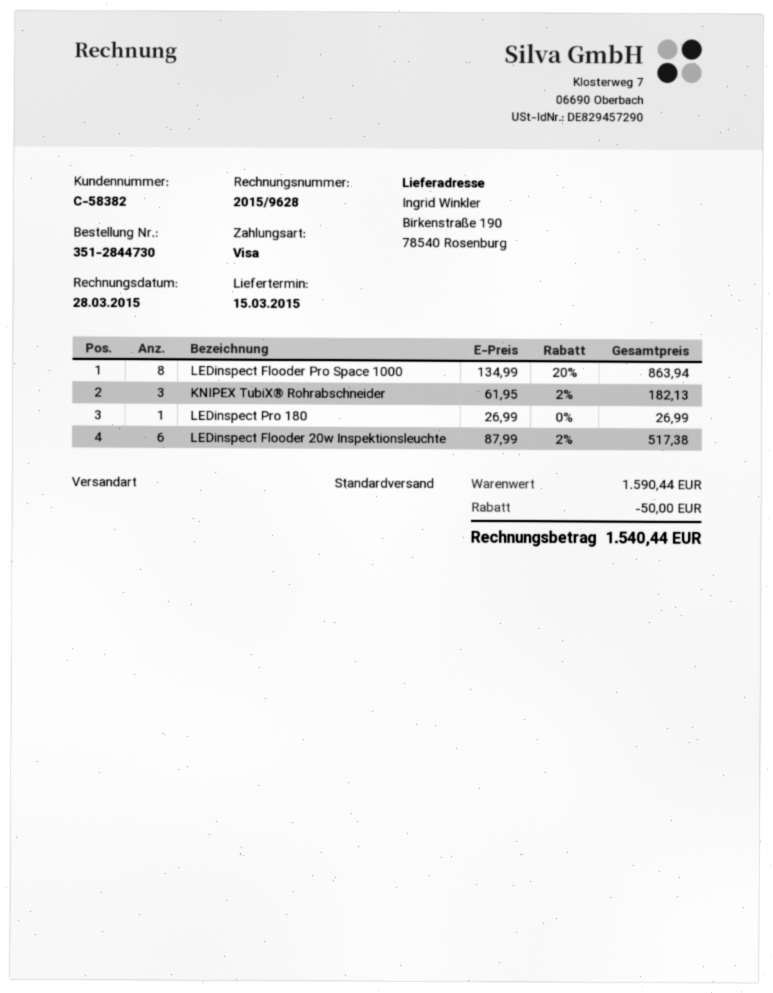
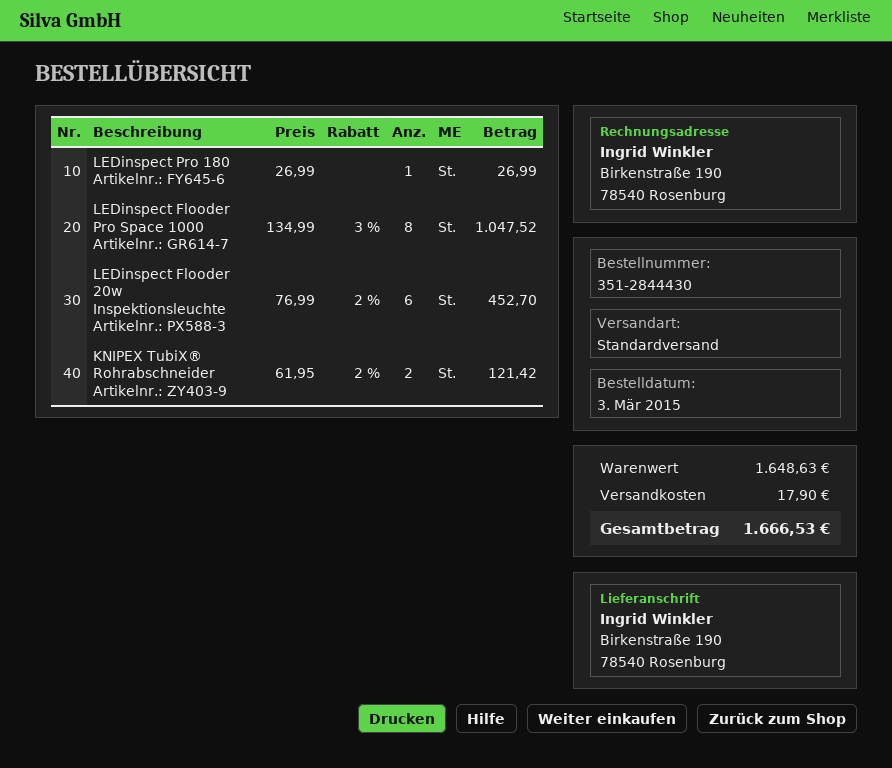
order number: 351-2844730 -> 351-2844430
LEDinspect Flooder Pro Space 1000: 8 x 134.99 - 20% = 863.94 -> 8 x 134.99 - 3% = 1047.52
KNIPEX TubiX® Rohrabschneider: 3 x 61.95 - 2% = 182.13 -> 2 x 61.95 - 2% = 121.42
LEDinspect Flooder 20w Inspektionsleuchte: 6 x 87.99 - 2% = 517.38 -> 6 x 76.99 - 2% = 452.70
subtotal: 1590.44 -> 1648.63
discount: 50.00 -> none
shipping: none -> 17.90
total: 1540.44 -> 1666.53

